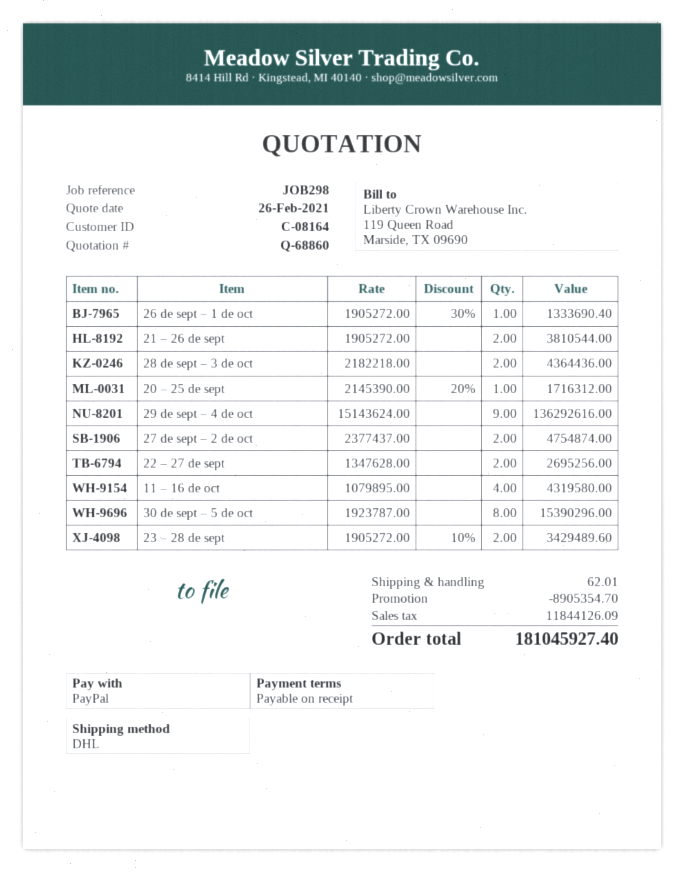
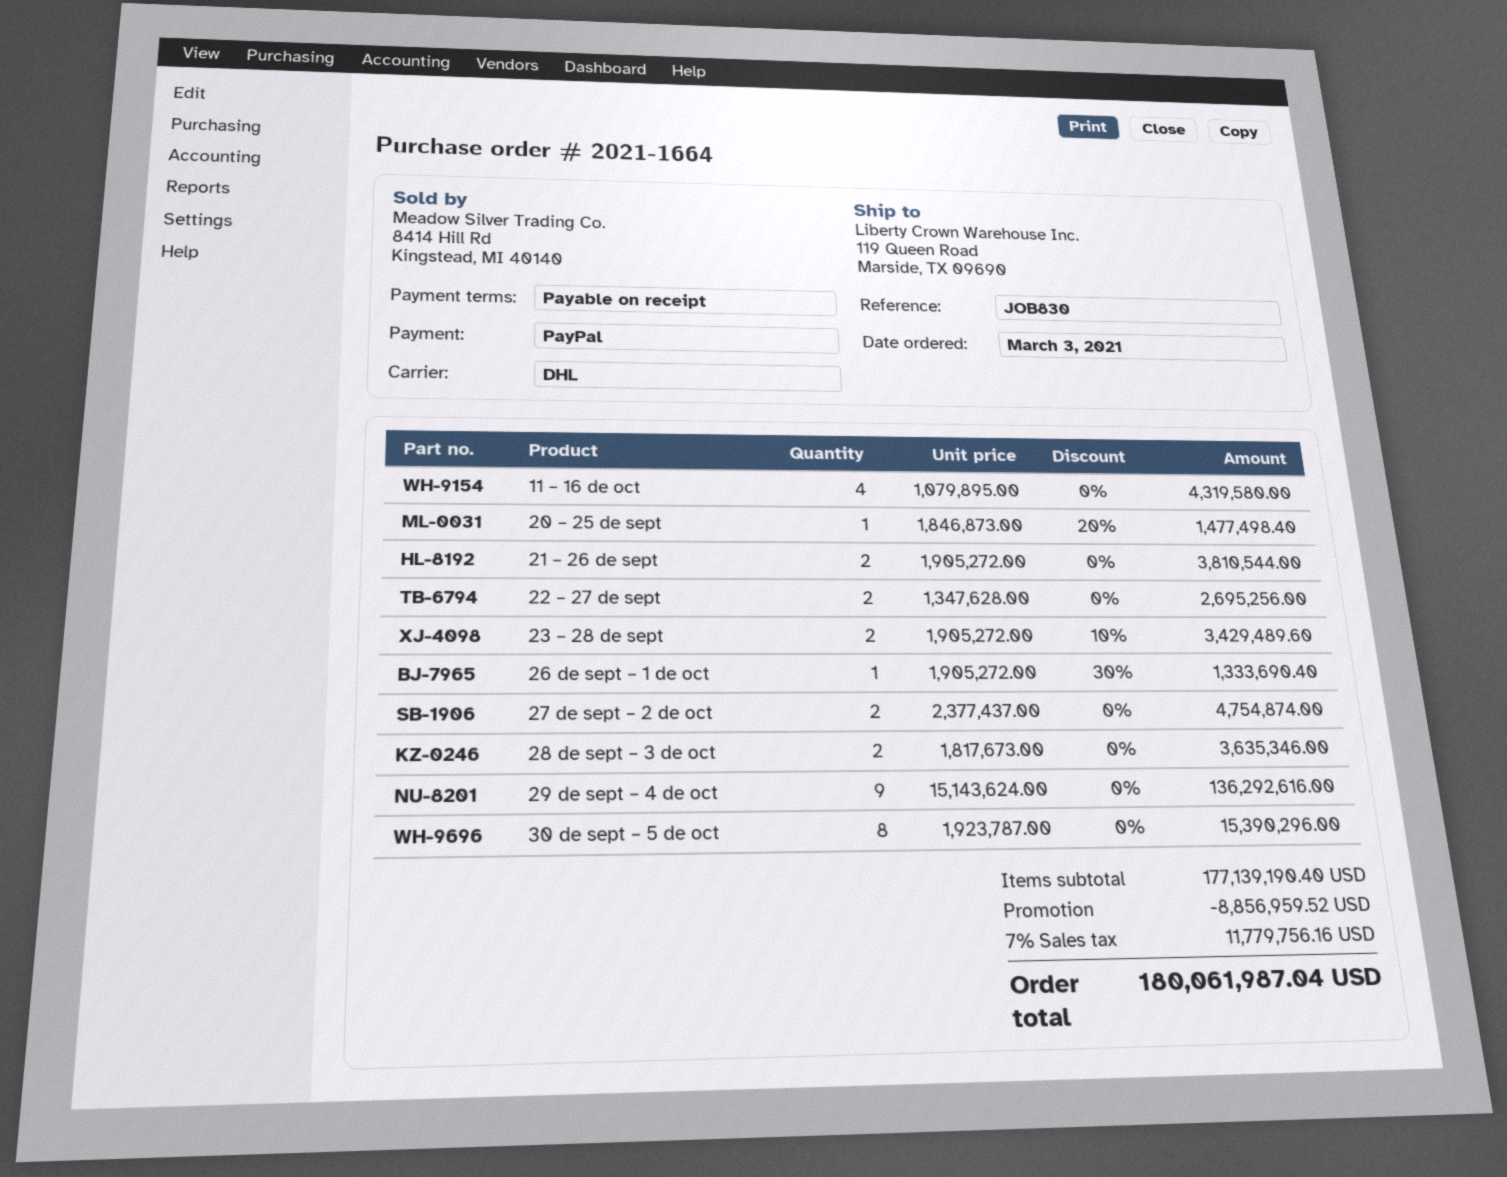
reference: JOB298 -> JOB830
28 de sept – 3 de oct: 2 x 2182218.00 = 4364436.00 -> 2 x 1817673.00 = 3635346.00
20 – 25 de sept: 1 x 2145390.00 - 20% = 1716312.00 -> 1 x 1846873.00 - 20% = 1477498.40
discount: 8905354.70 -> 8856959.52
shipping: 62.01 -> none
tax: 11844126.09 -> 11779756.16
total: 181045927.40 -> 180061987.04

